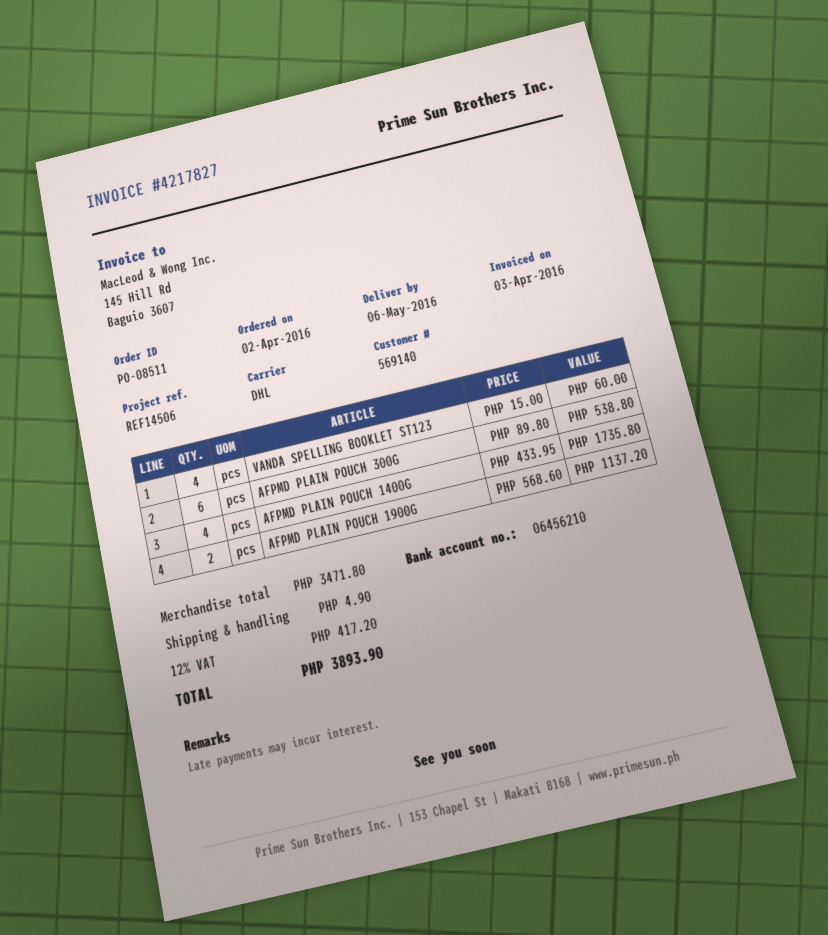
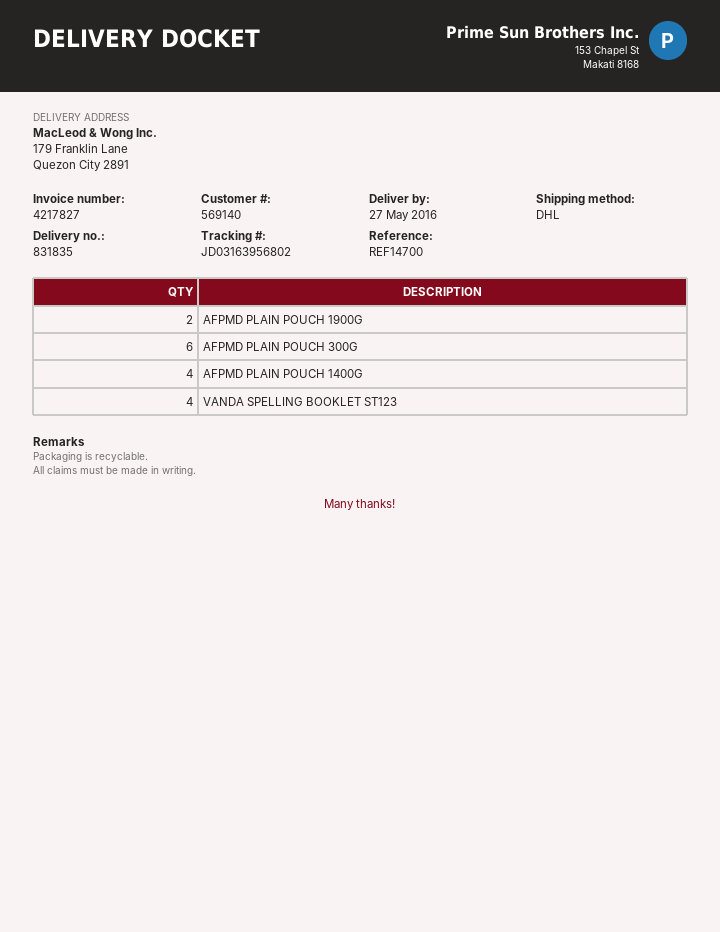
delivery date: 2016-05-06 -> 2016-05-27
reference: REF14506 -> REF14700

